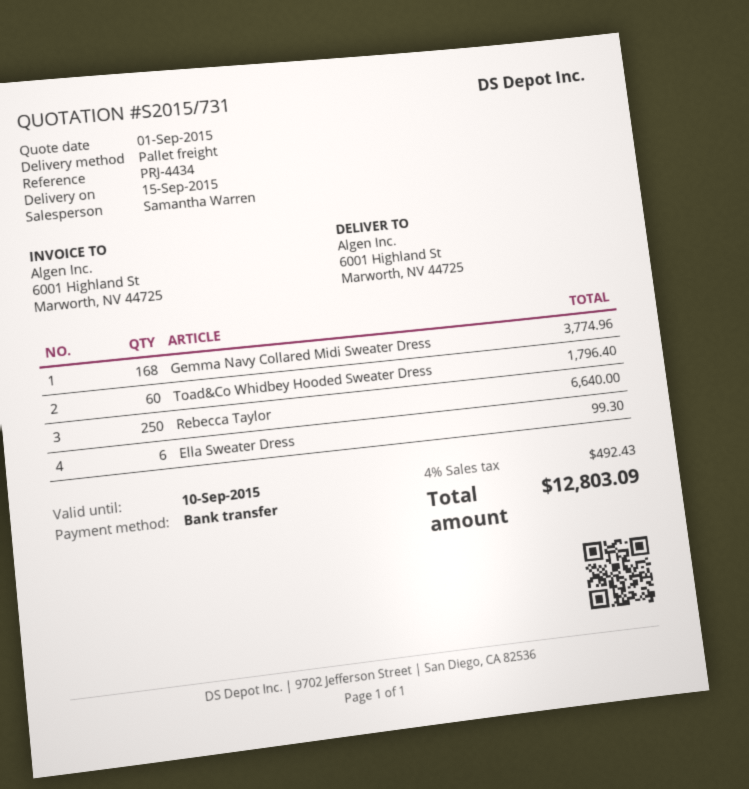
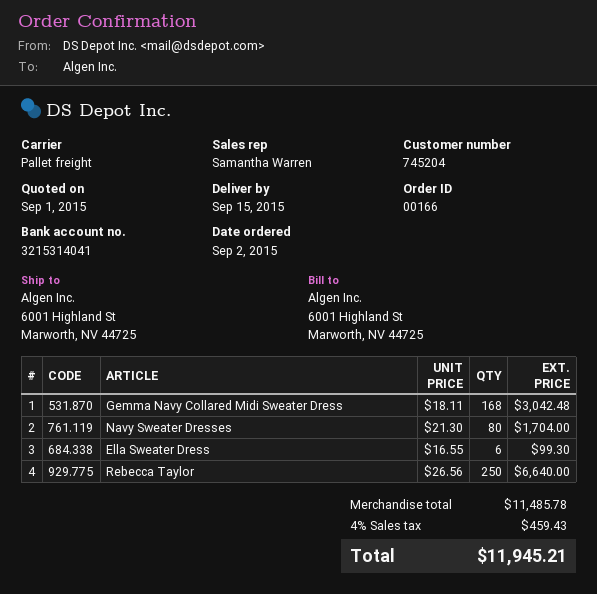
Gemma Navy Collared Midi Sweater Dress: 168 for 3774.96 -> 168 for 3042.48
Toad&Co Whidbey Hooded Sweater Dress: 60 for 1796.40 -> none
Navy Sweater Dresses: none -> 80 for 1704.00
tax: 4% = 492.43 -> 4% = 459.43
total: 12803.09 -> 11945.21

